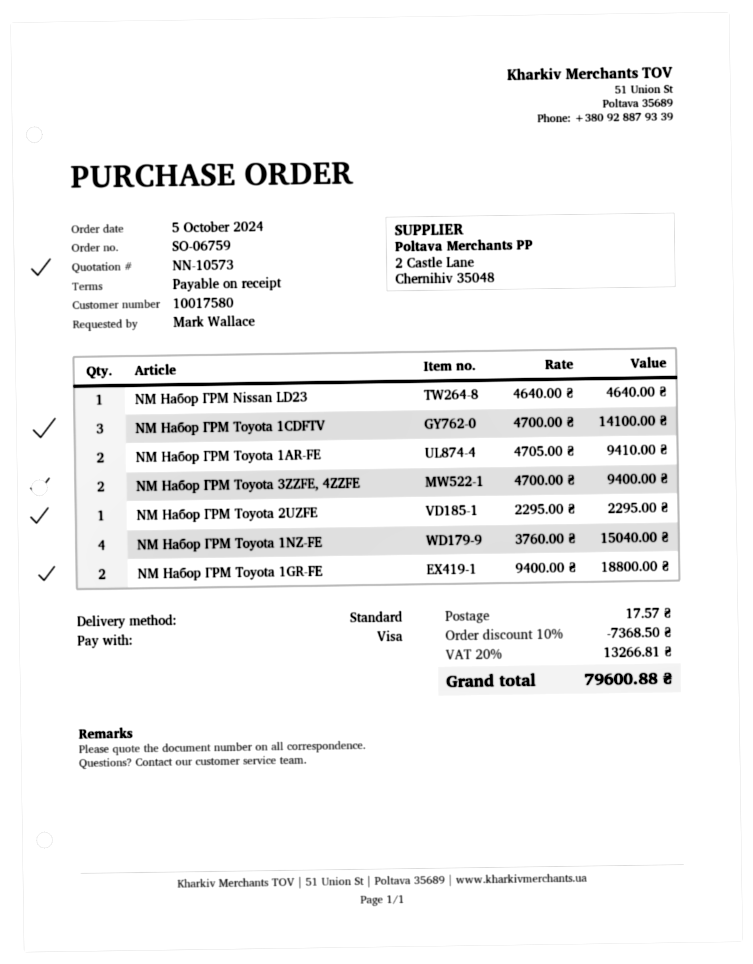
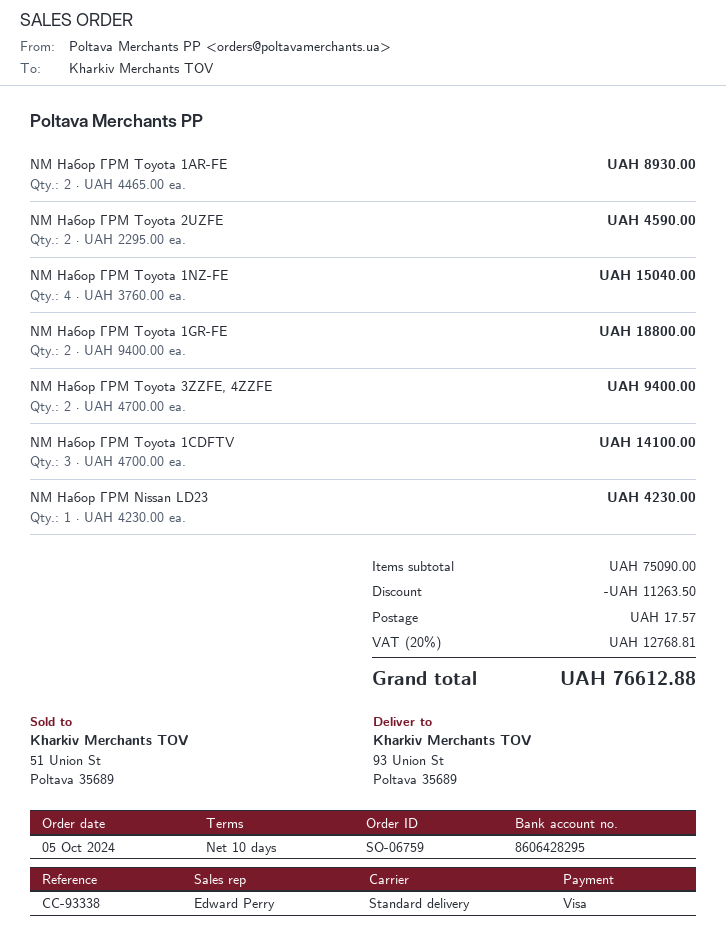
payment terms: on receipt -> 10 days
NM Набор ГРМ Nissan LD23: 1 x 4640.00 = 4640.00 -> 1 x 4230.00 = 4230.00
NM Набор ГРМ Toyota 1AR-FE: 2 x 4705.00 = 9410.00 -> 2 x 4465.00 = 8930.00
NM Набор ГРМ Toyota 2UZFE: 1 x 2295.00 = 2295.00 -> 2 x 2295.00 = 4590.00
discount: 7368.50 -> 11263.50
tax: 20% = 13266.81 -> 20% = 12768.81
total: 79600.88 -> 76612.88

